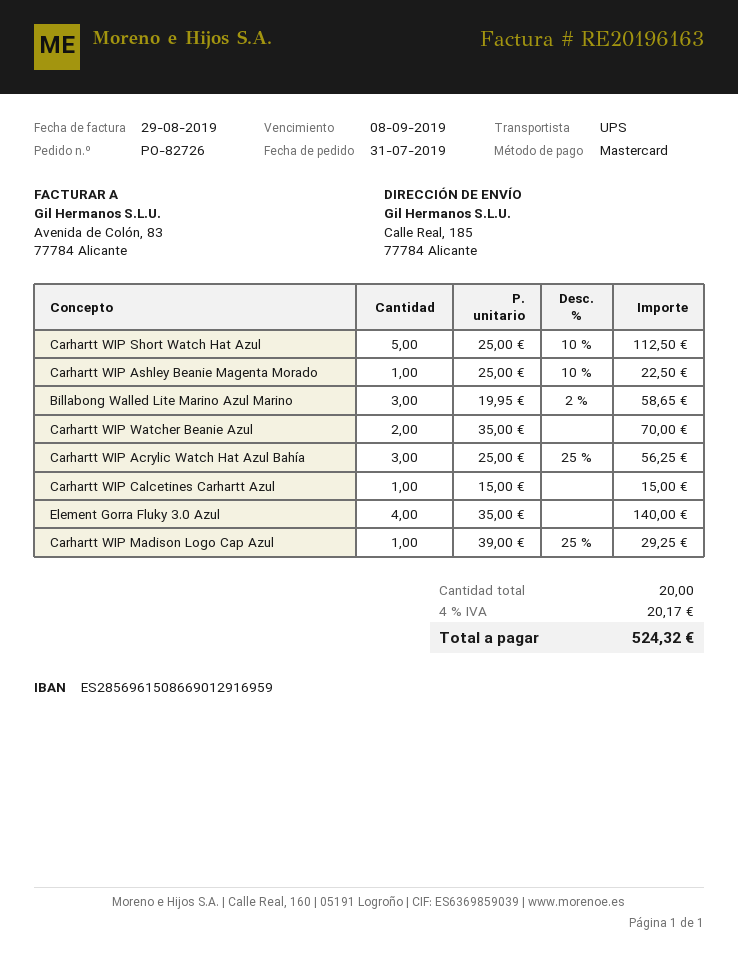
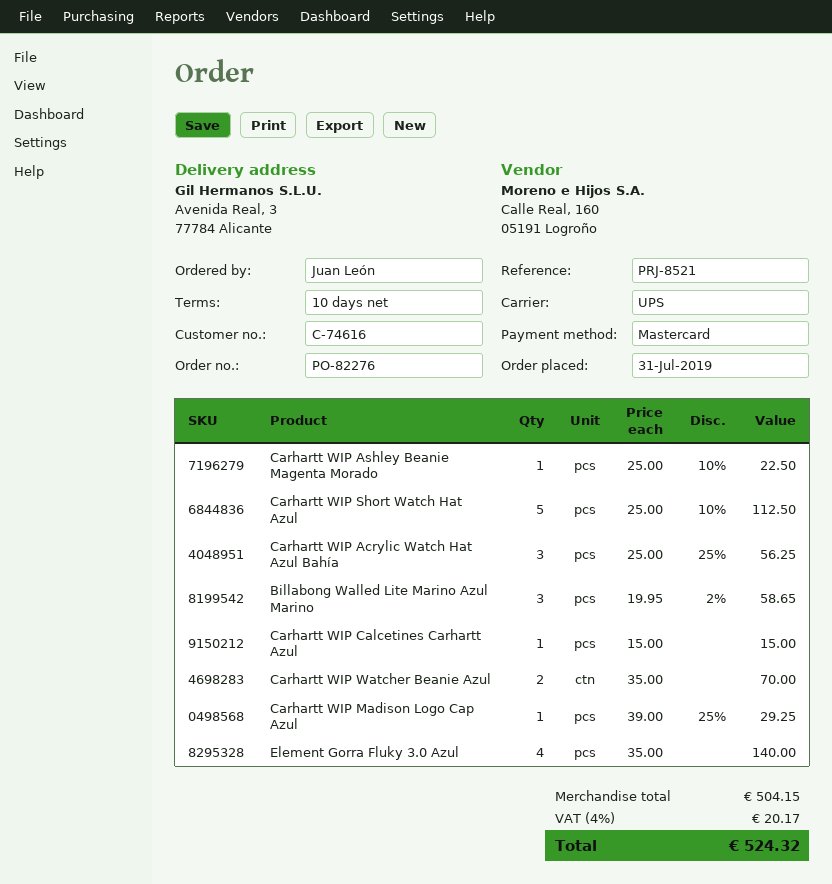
order number: PO-82726 -> PO-82276
ship to: Calle Real, 185, 77784 Alicante -> Avenida Real, 3, 77784 Alicante

